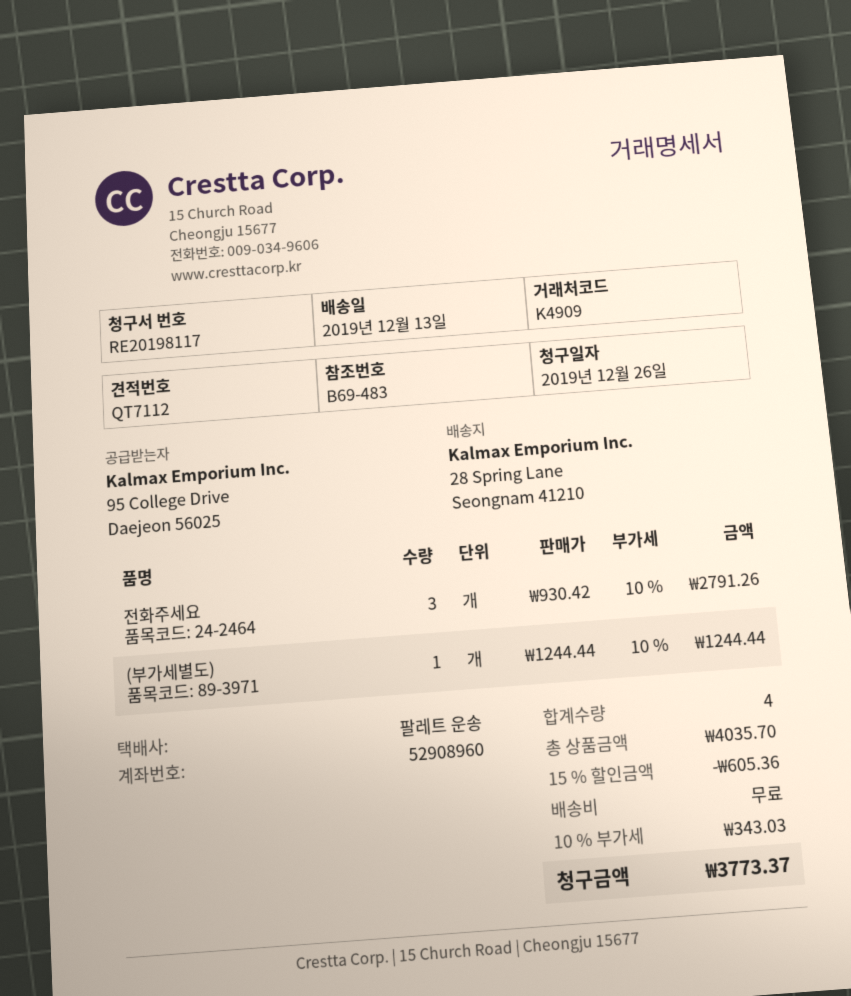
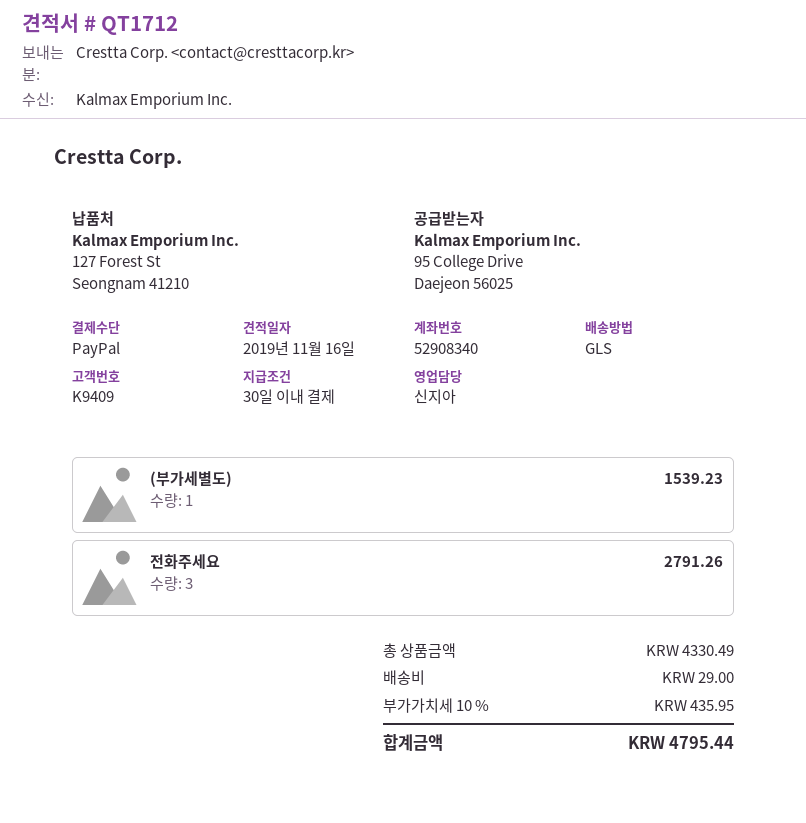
quote number: QT7112 -> QT1712
customer number: K4909 -> K9409
bank account: 52908960 -> 52908340
shipping method: pallet freight -> GLS
ship to: 28 Spring Lane, Seongnam 41210 -> 127 Forest St, Seongnam 41210
(부가세별도): 1 for 1244.44 -> 1 for 1539.23
subtotal: 4035.70 -> 4330.49
discount: 15% = 605.36 -> none
shipping: 0.00 -> 29.00
tax: 10% = 343.03 -> 10% = 435.95
total: 3773.37 -> 4795.44

